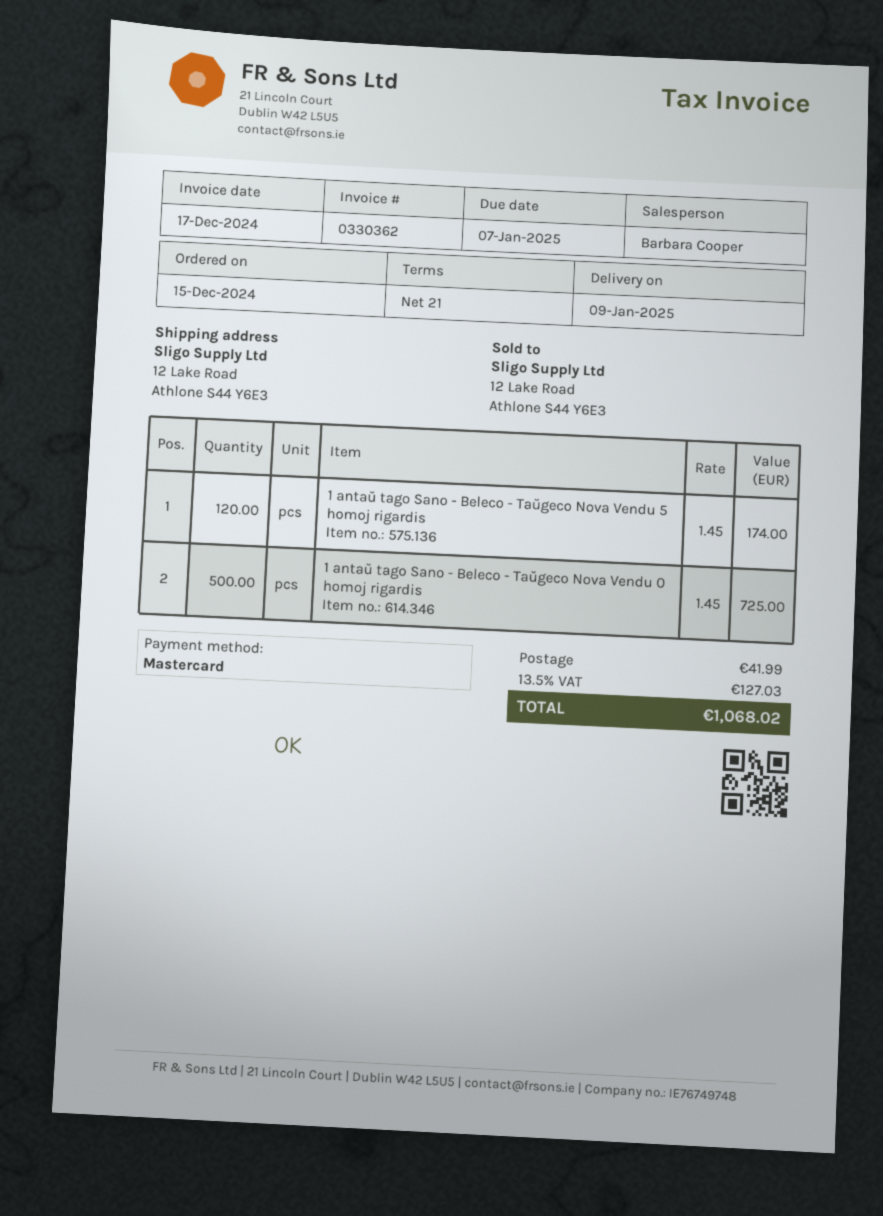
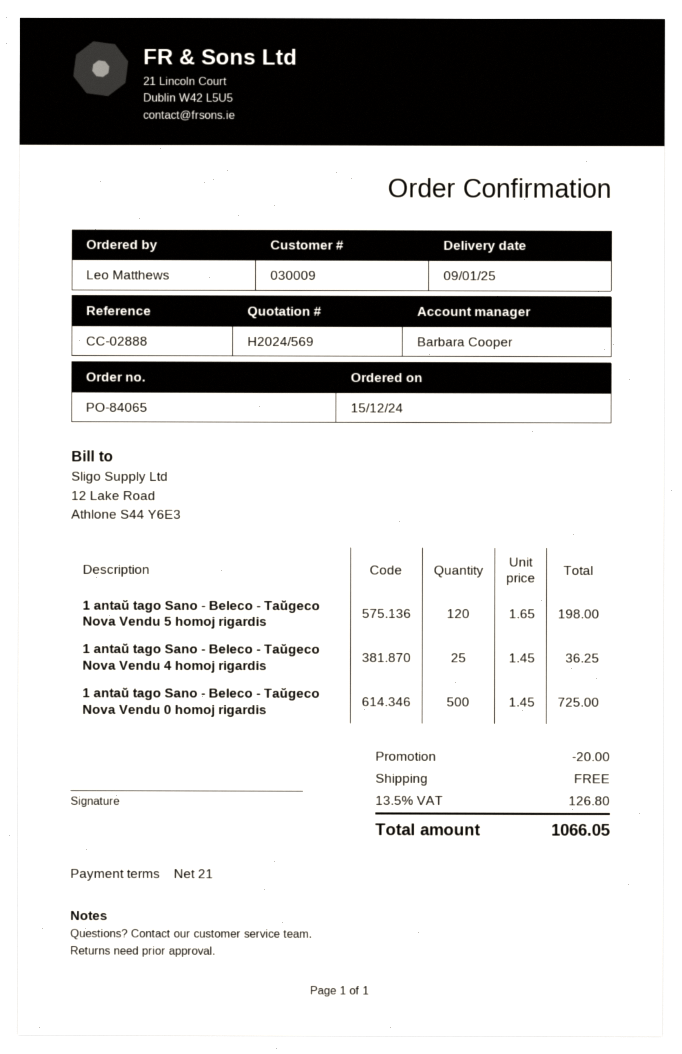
1 antaŭ tago Sano - Beleco - Taŭgeco Nova Vendu 5 homoj rigardis: 120 x 1.45 = 174.00 -> 120 x 1.65 = 198.00
1 antaŭ tago Sano - Beleco - Taŭgeco Nova Vendu 4 homoj rigardis: none -> 25 x 1.45 = 36.25
discount: none -> 20.00
shipping: 41.99 -> 0.00
tax: 13.5% = 127.03 -> 13.5% = 126.80
total: 1068.02 -> 1066.05

